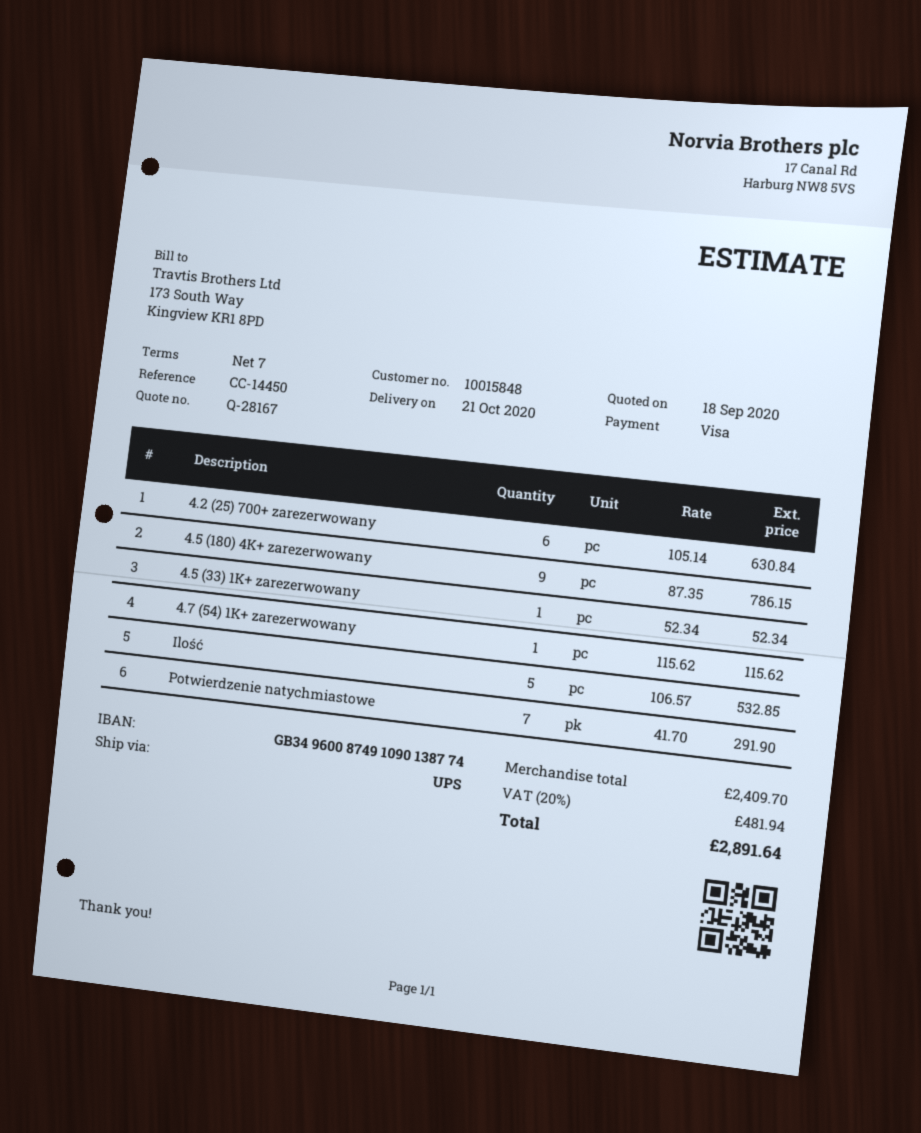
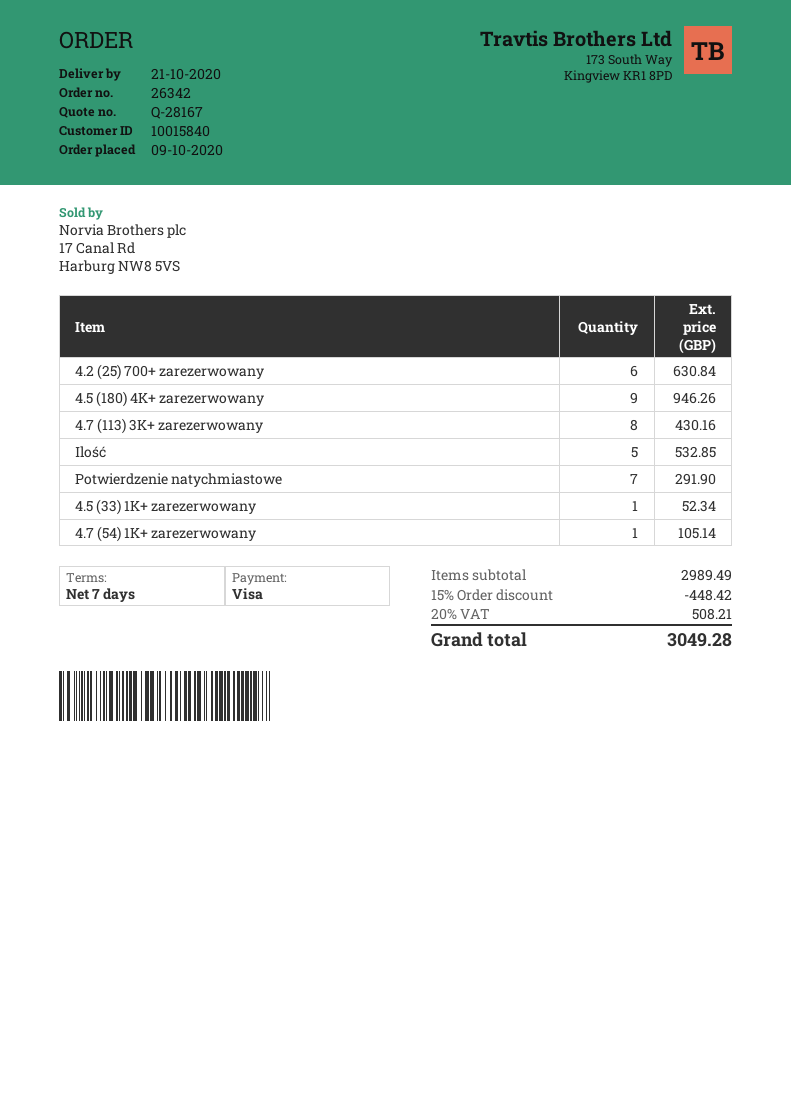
customer number: 10015848 -> 10015840
4.5 (180) 4K+ zarezerwowany: 9 for 786.15 -> 9 for 946.26
4.7 (54) 1K+ zarezerwowany: 1 for 115.62 -> 1 for 105.14
4.7 (113) 3K+ zarezerwowany: none -> 8 for 430.16
subtotal: 2409.70 -> 2989.49
discount: none -> 15% = 448.42
tax: 20% = 481.94 -> 20% = 508.21
total: 2891.64 -> 3049.28

